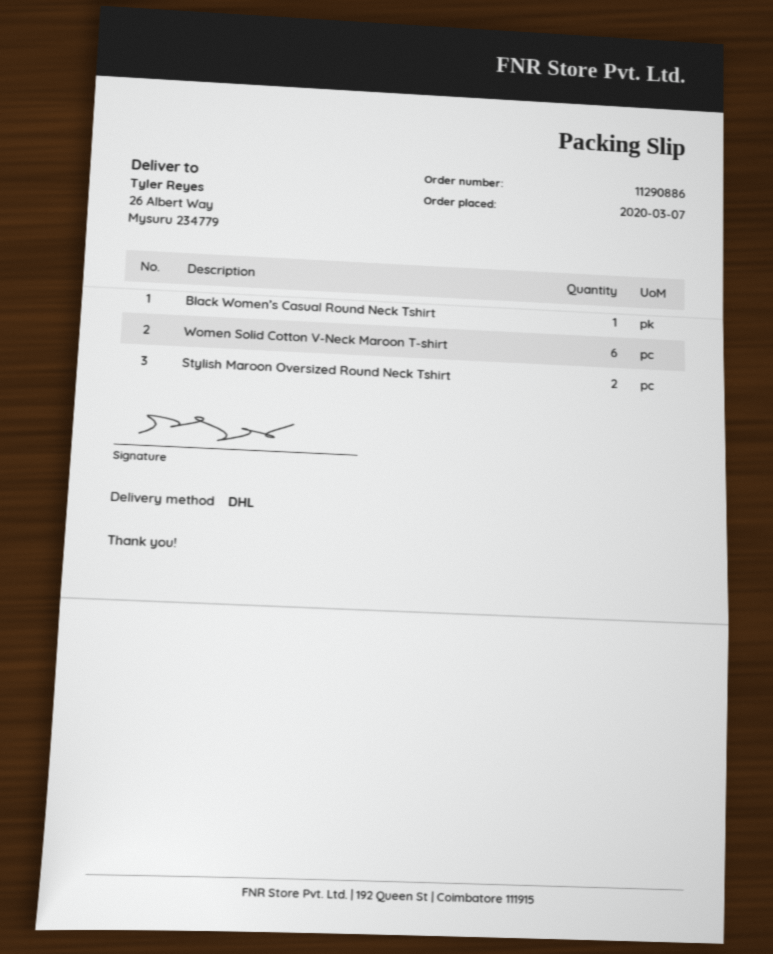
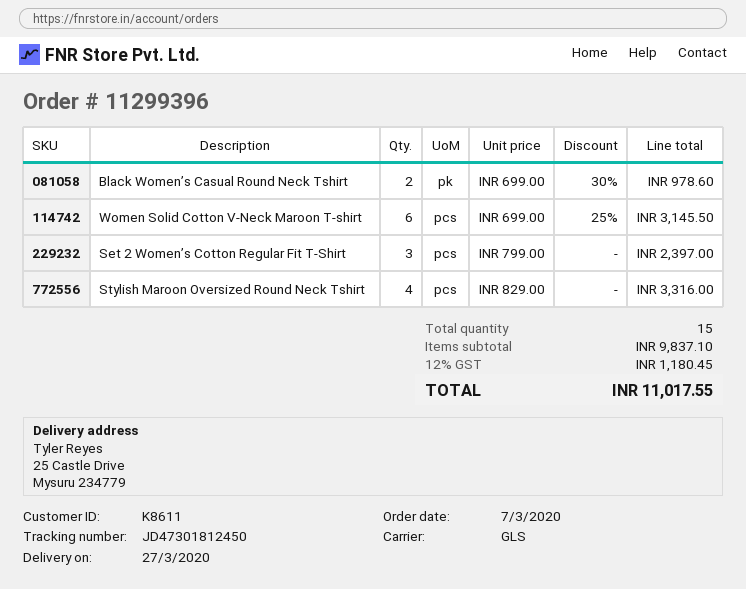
order number: 11290886 -> 11299396
shipping method: DHL -> GLS
ship to: 26 Albert Way, Mysuru 234779 -> 25 Castle Drive, Mysuru 234779
Black Women’s Casual Round Neck Tshirt: 1 -> 2
Stylish Maroon Oversized Round Neck Tshirt: 2 -> 4
Set 2 Women’s Cotton Regular Fit T-Shirt: none -> 3

